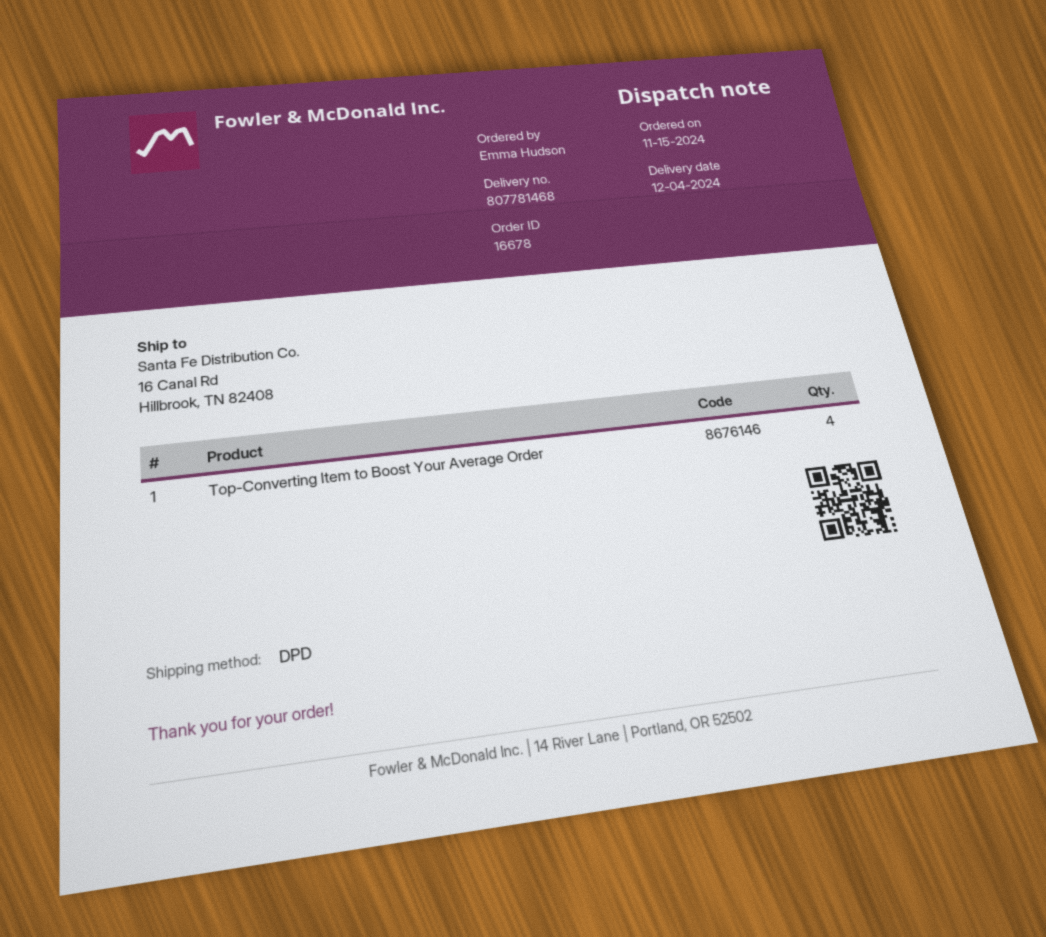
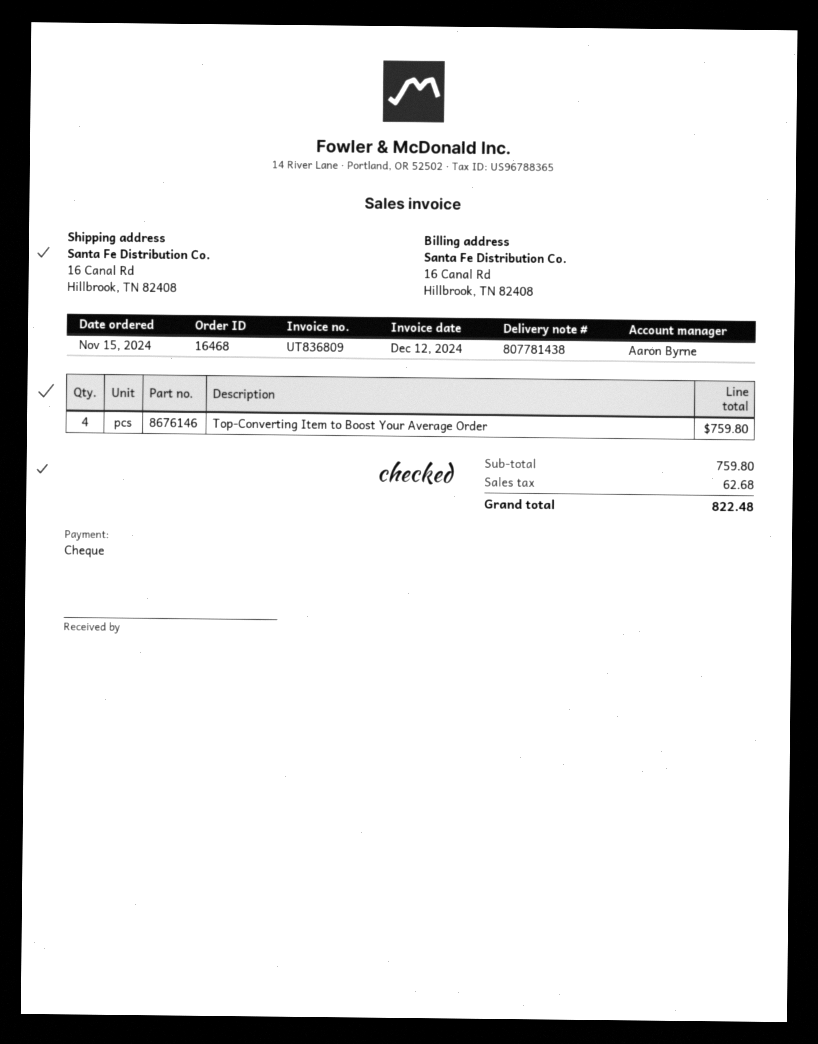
order number: 16678 -> 16468
delivery note number: 807781468 -> 807781438

